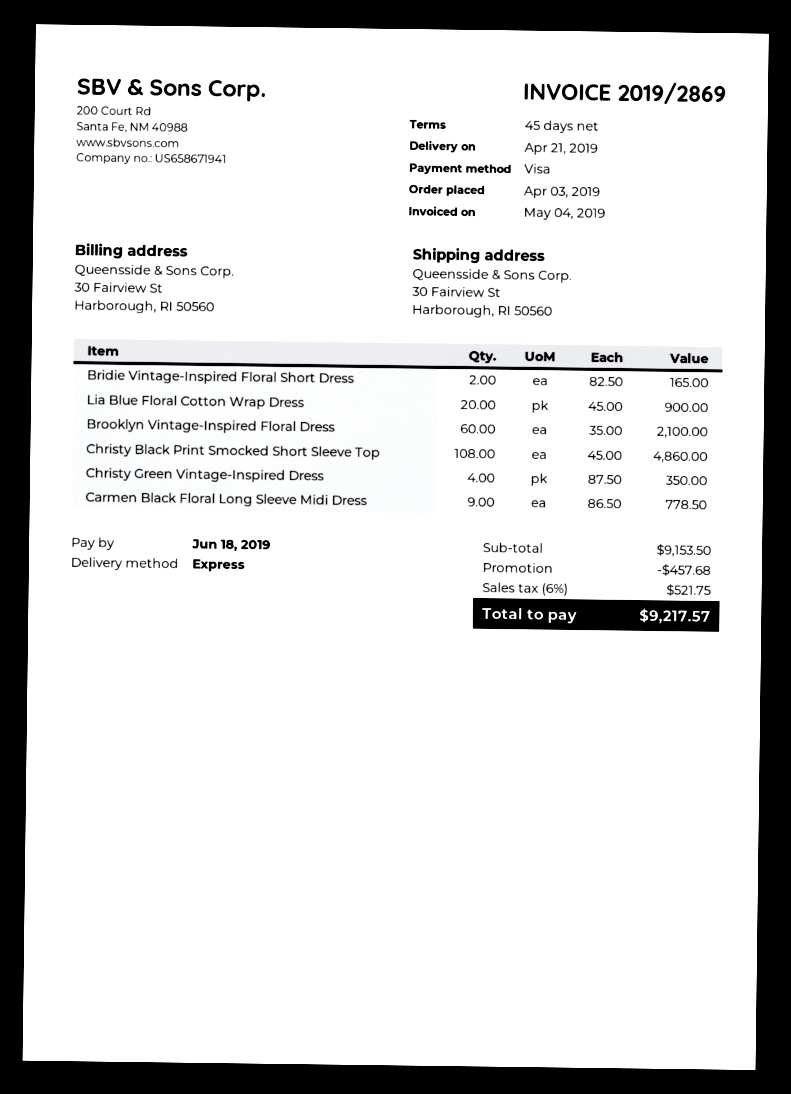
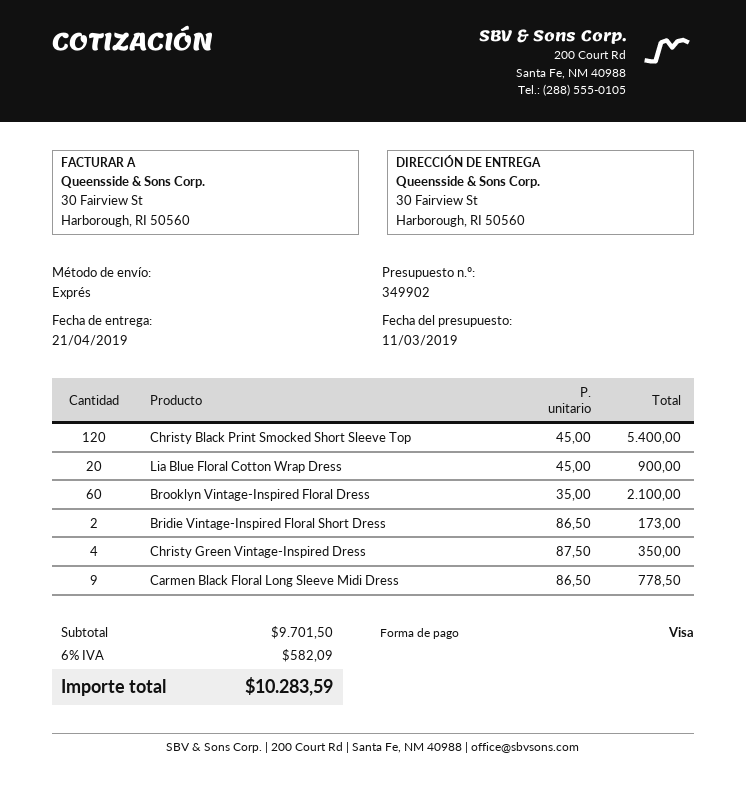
Bridie Vintage-Inspired Floral Short Dress: 2 x 82.50 = 165.00 -> 2 x 86.50 = 173.00
Christy Black Print Smocked Short Sleeve Top: 108 x 45.00 = 4860.00 -> 120 x 45.00 = 5400.00
subtotal: 9153.50 -> 9701.50
discount: 457.68 -> none
tax: 6% = 521.75 -> 6% = 582.09
total: 9217.57 -> 10283.59

